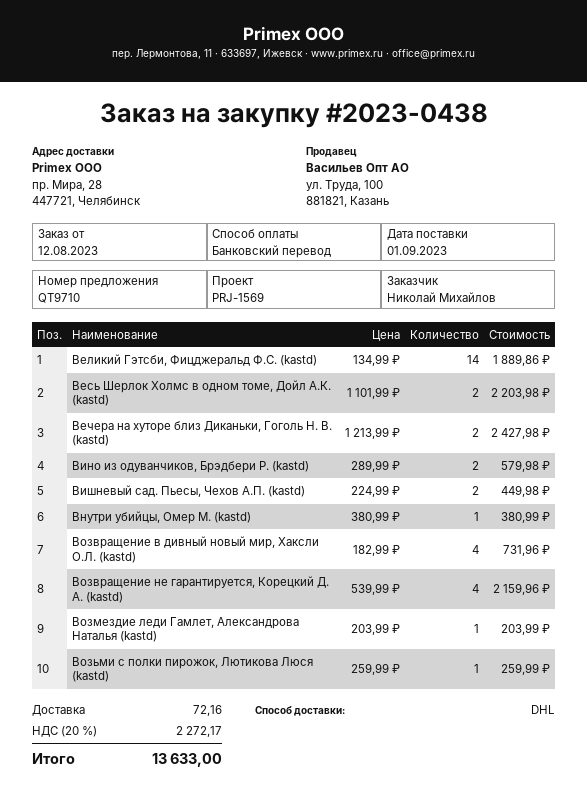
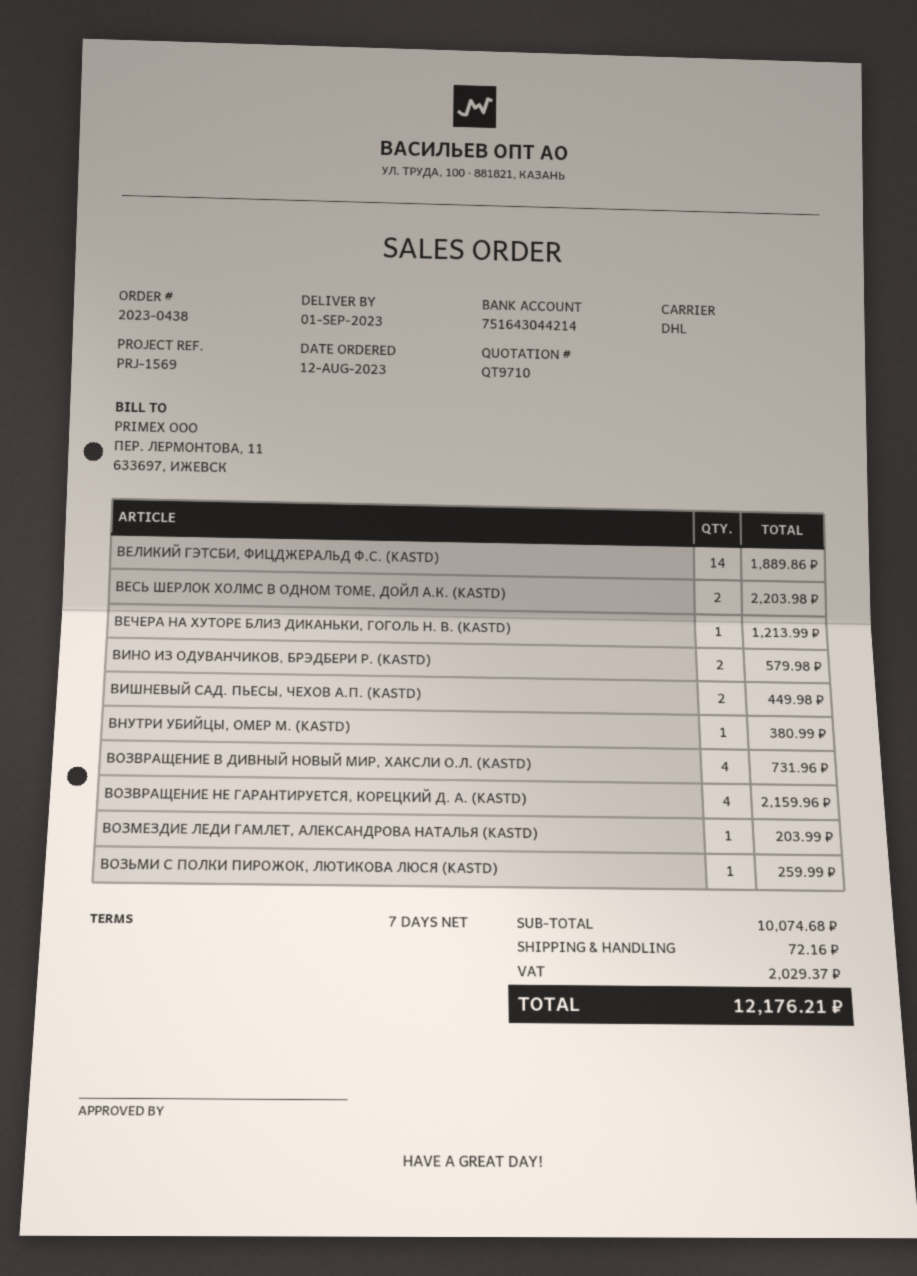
Вечера на хуторе близ Диканьки, Гоголь Н. В. (kastd): 2 for 2427.98 -> 1 for 1213.99
tax: 2272.17 -> 2029.37
total: 13633.00 -> 12176.21

